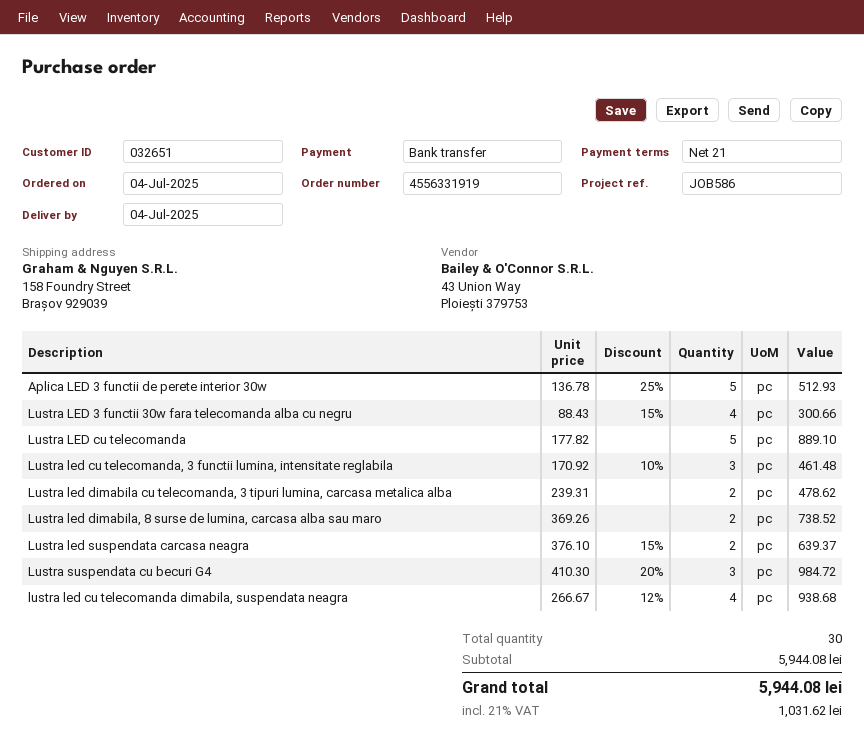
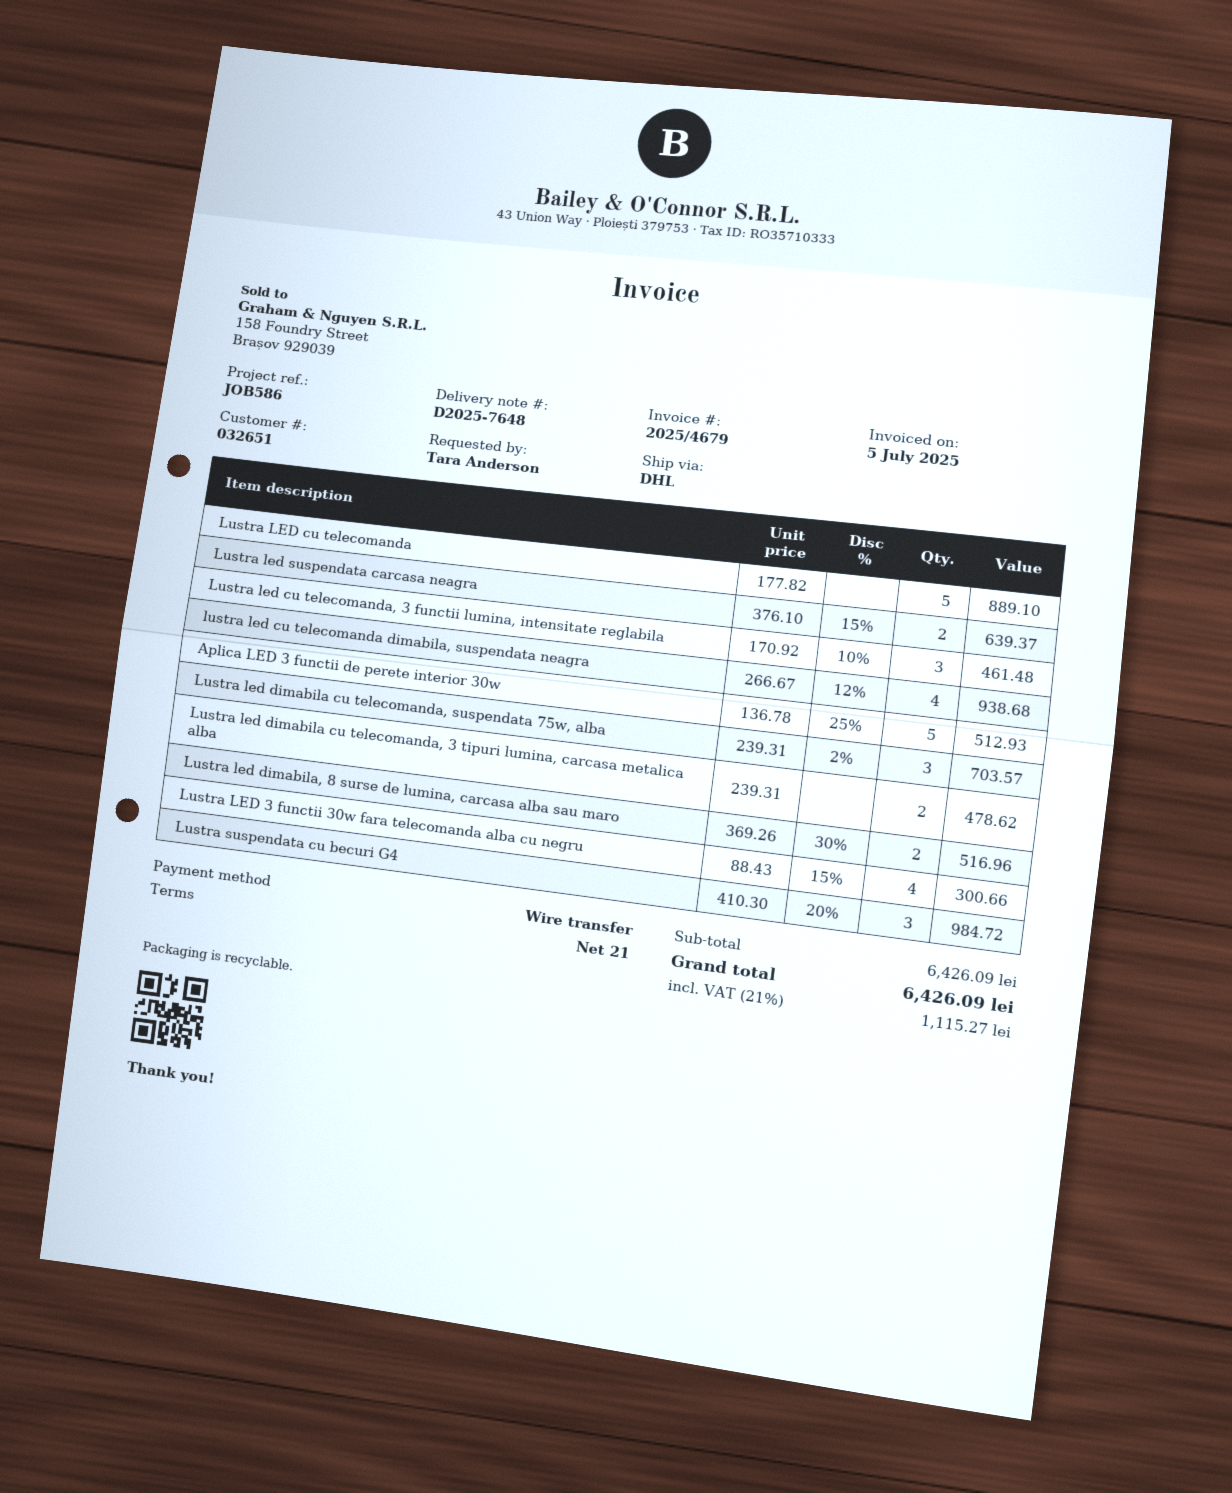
Lustra led dimabila, 8 surse de lumina, carcasa alba sau maro: 2 x 369.26 = 738.52 -> 2 x 369.26 - 30% = 516.96
Lustra led dimabila cu telecomanda, suspendata 75w, alba: none -> 3 x 239.31 - 2% = 703.57
subtotal: 5944.08 -> 6426.09
tax: 21% = 1031.62 -> 21% = 1115.27
total: 5944.08 -> 6426.09

